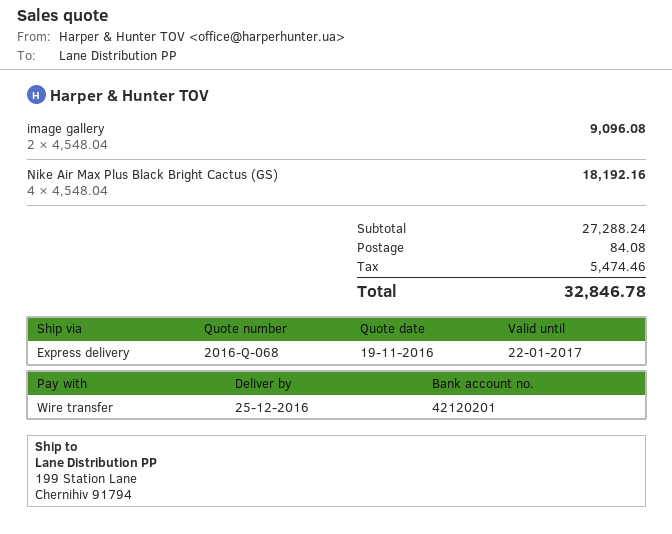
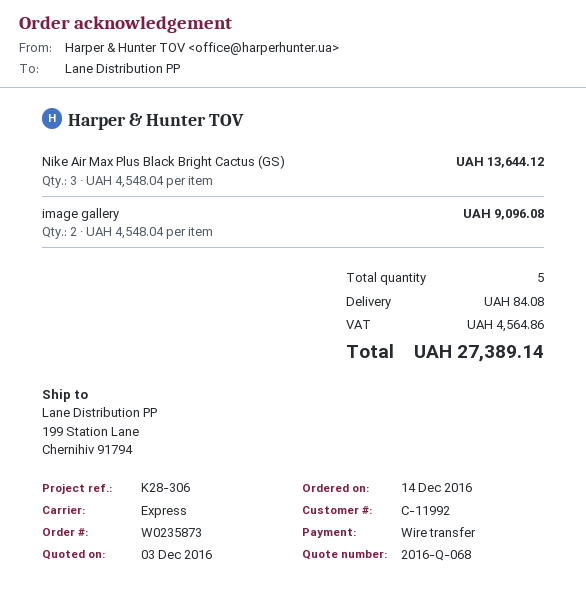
quote date: 2016-11-19 -> 2016-12-03
Nike Air Max Plus Black Bright Cactus (GS): 4 x 4548.04 = 18192.16 -> 3 x 4548.04 = 13644.12
tax: 5474.46 -> 4564.86
total: 32846.78 -> 27389.14

